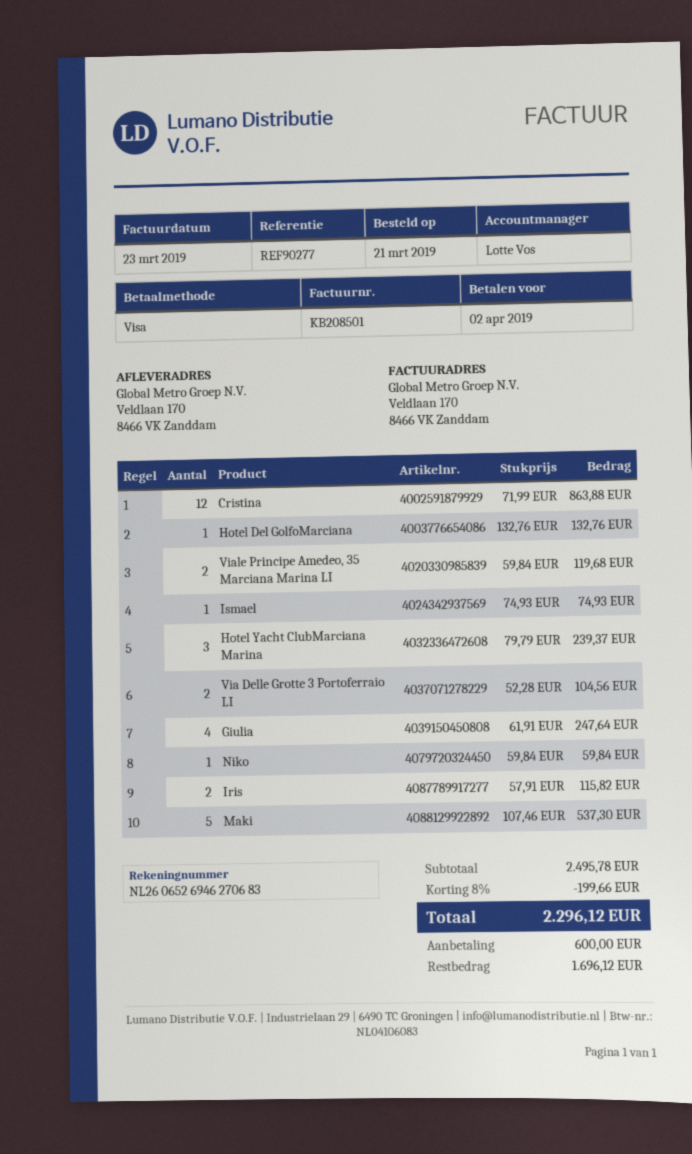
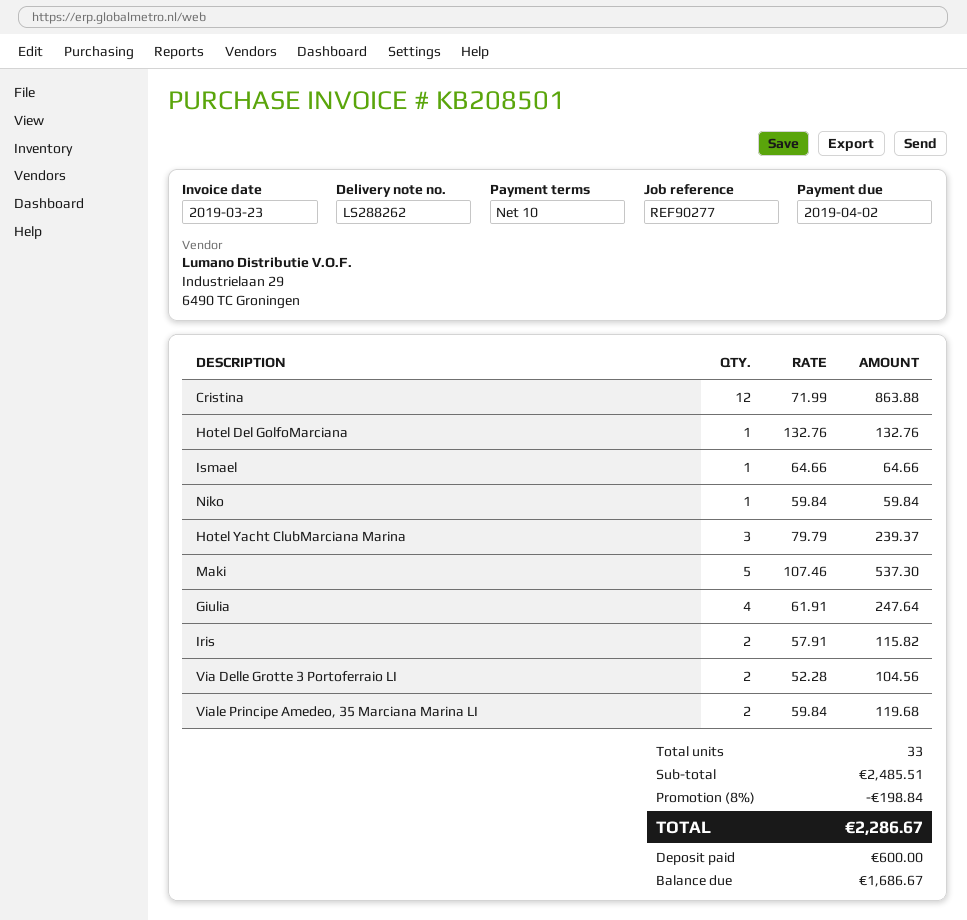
Ismael: 1 x 74.93 = 74.93 -> 1 x 64.66 = 64.66
subtotal: 2495.78 -> 2485.51
discount: 8% = 199.66 -> 8% = 198.84
total: 2296.12 -> 2286.67
balance: 1696.12 -> 1686.67

